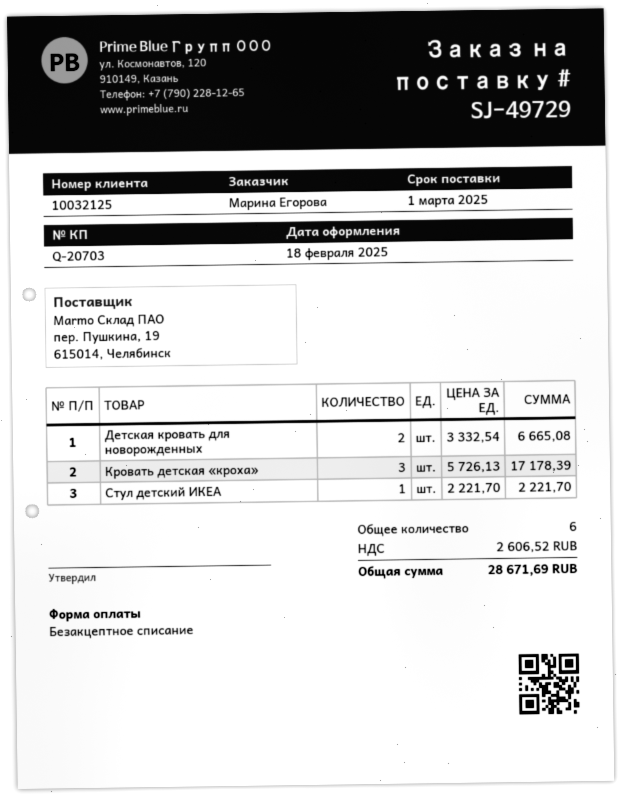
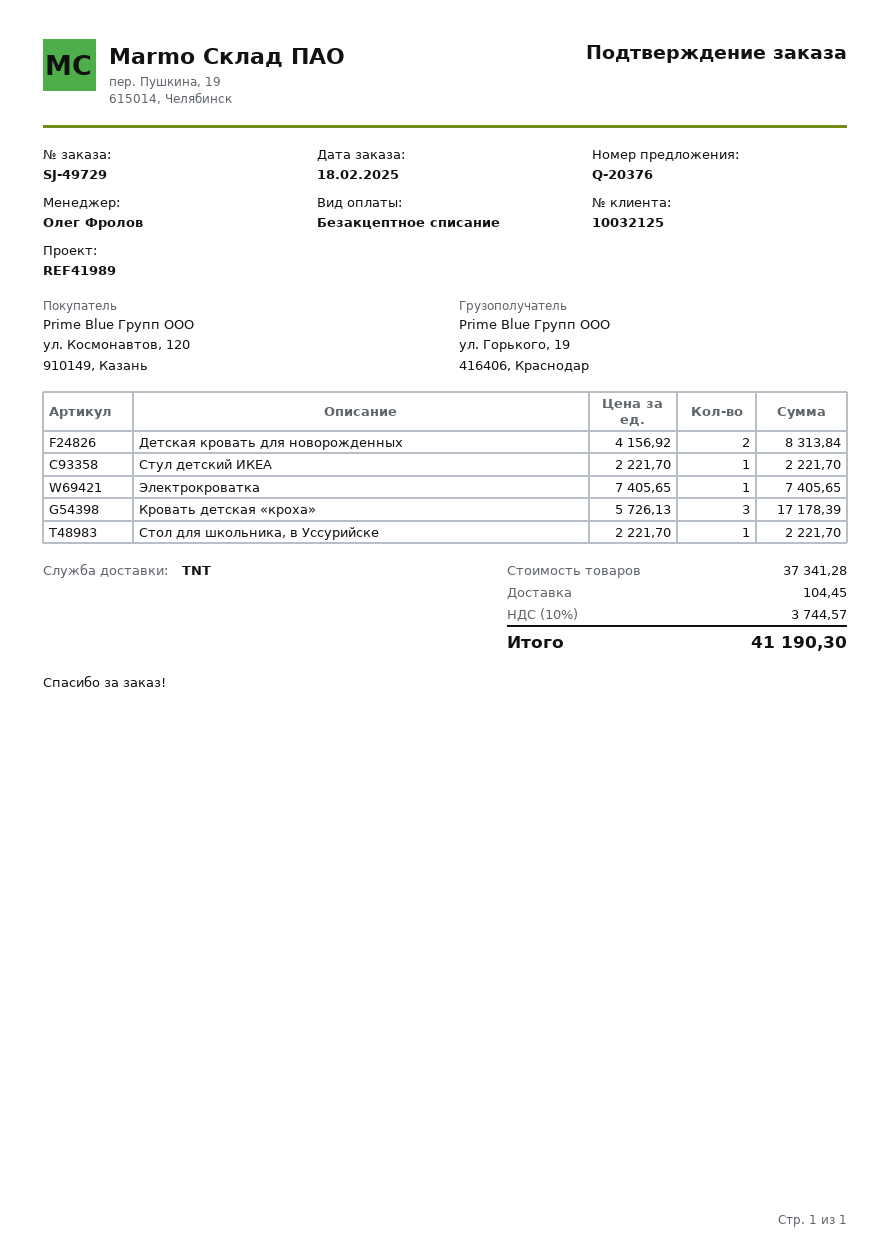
quote number: Q-20703 -> Q-20376
Детская кровать для новорожденных: 2 x 3332.54 = 6665.08 -> 2 x 4156.92 = 8313.84
Электрокроватка: none -> 1 x 7405.65 = 7405.65
Стол для школьника, в Уссурийске: none -> 1 x 2221.70 = 2221.70
shipping: none -> 104.45
tax: 2606.52 -> 3744.57
total: 28671.69 -> 41190.30

